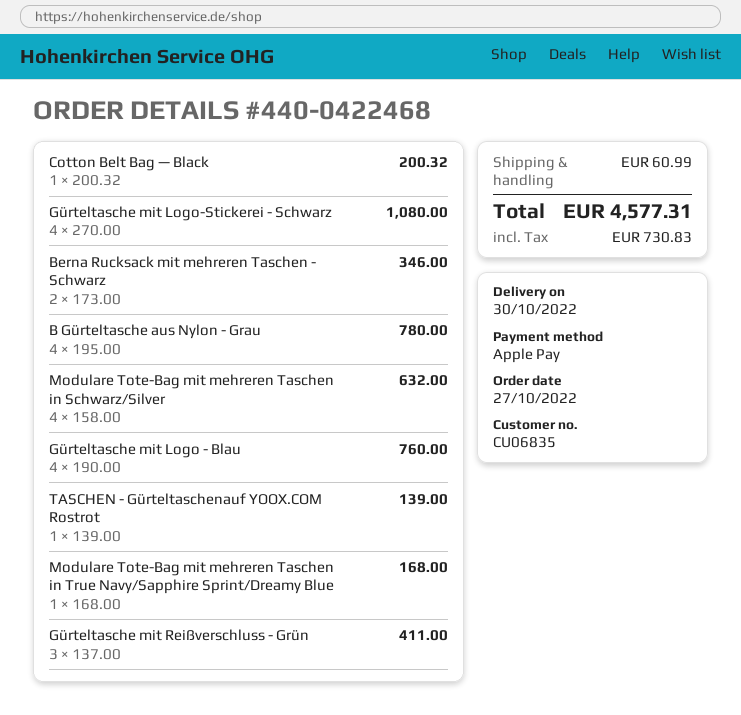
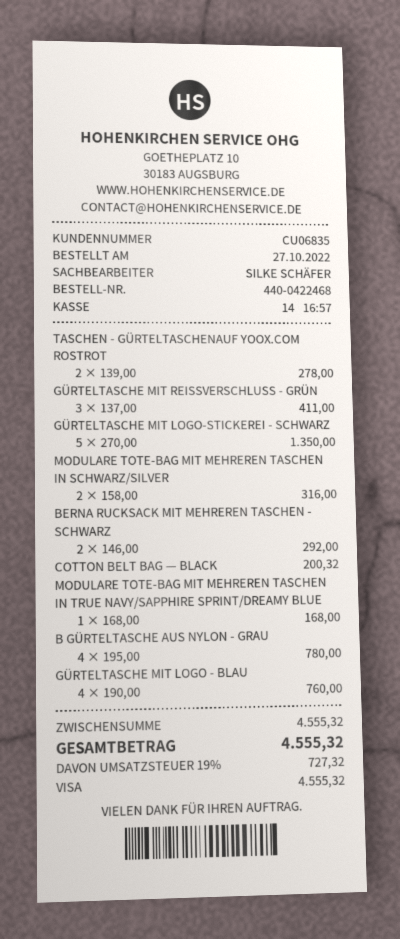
payment method: Apple Pay -> Visa
Gürteltasche mit Logo-Stickerei - Schwarz: 4 x 270.00 = 1080.00 -> 5 x 270.00 = 1350.00
Berna Rucksack mit mehreren Taschen - Schwarz: 2 x 173.00 = 346.00 -> 2 x 146.00 = 292.00
Modulare Tote-Bag mit mehreren Taschen in Schwarz/Silver: 4 x 158.00 = 632.00 -> 2 x 158.00 = 316.00
TASCHEN - Gürteltaschenauf YOOX.COM Rostrot: 1 x 139.00 = 139.00 -> 2 x 139.00 = 278.00
shipping: 60.99 -> none
tax: 730.83 -> 727.32
total: 4577.31 -> 4555.32

